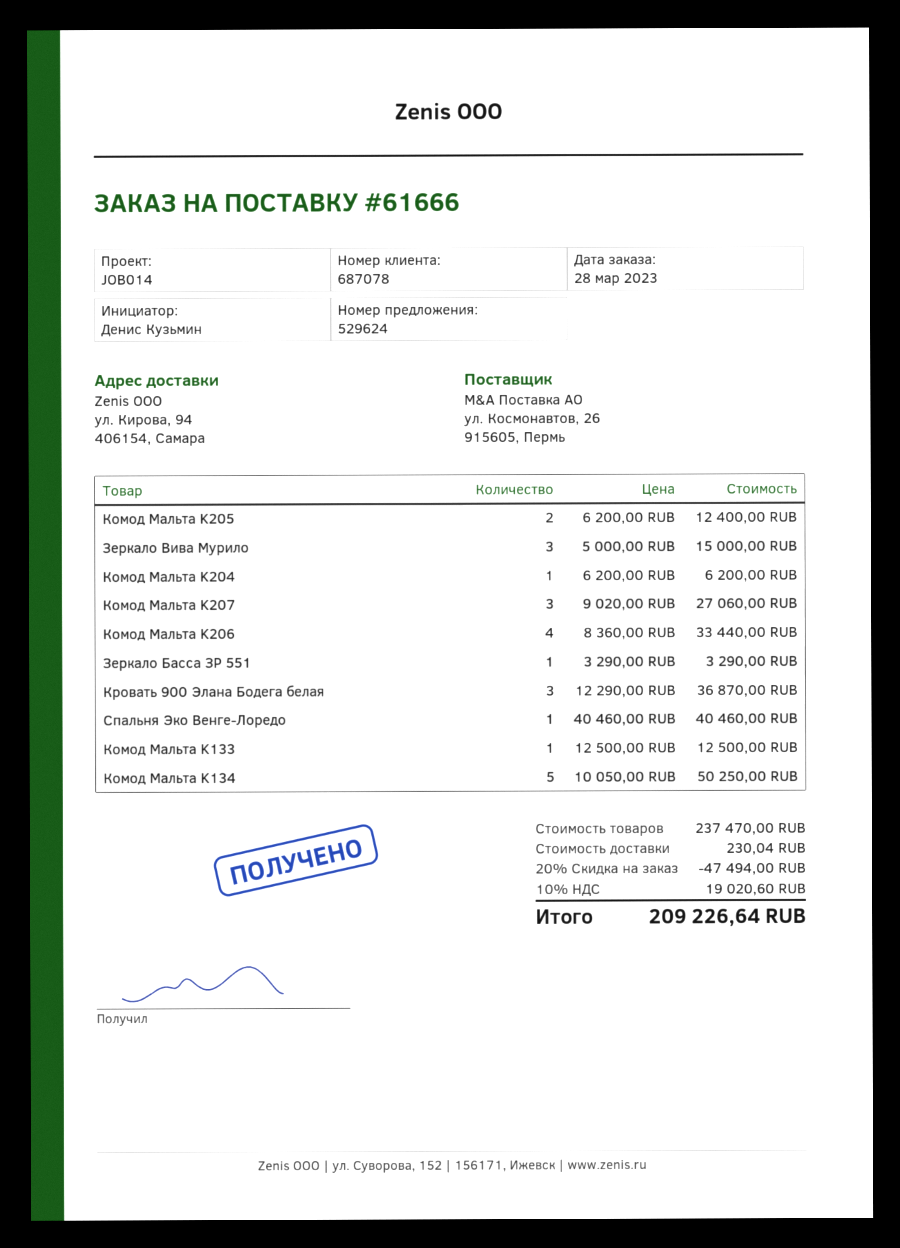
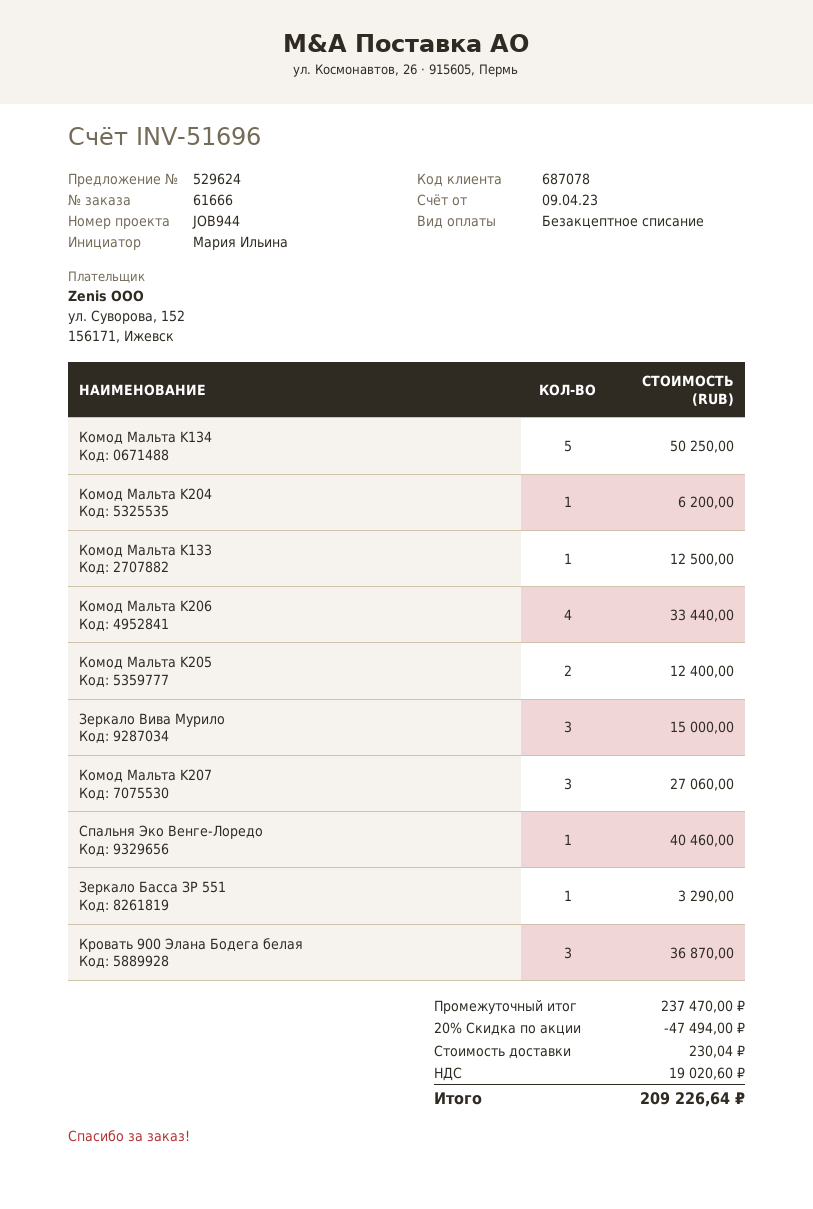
reference: JOB014 -> JOB944
ordered by: Денис Кузьмин -> Мария Ильина

